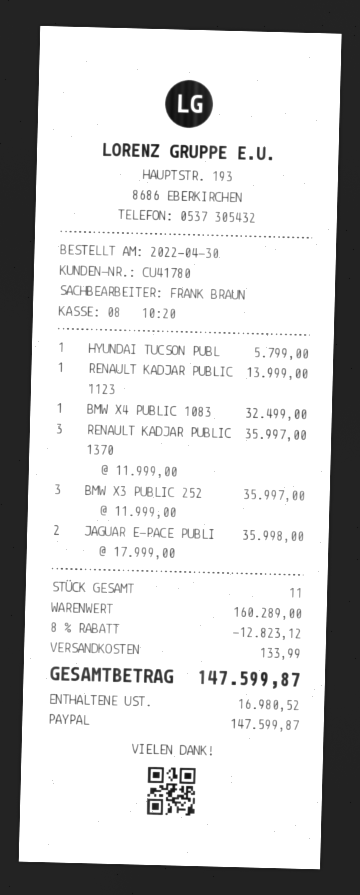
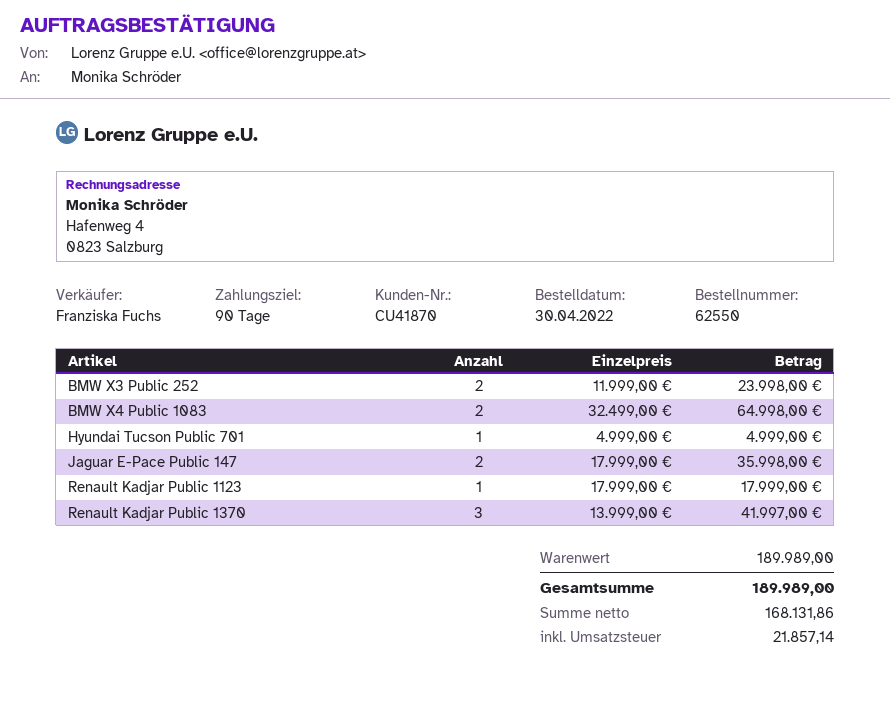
customer number: CU41780 -> CU41870
sales rep: FRANK BRAUN -> Franziska Fuchs
HYUNDAI TUCSON PUBL: 1 x 5799.00 = 5799.00 -> 1 x 4999.00 = 4999.00
RENAULT KADJAR PUBLIC 1123: 1 x 13999.00 = 13999.00 -> 1 x 17999.00 = 17999.00
BMW X4 PUBLIC 1083: 1 x 32499.00 = 32499.00 -> 2 x 32499.00 = 64998.00
RENAULT KADJAR PUBLIC 1370: 3 x 11999.00 = 35997.00 -> 3 x 13999.00 = 41997.00
BMW X3 PUBLIC 252: 3 x 11999.00 = 35997.00 -> 2 x 11999.00 = 23998.00
subtotal: 160289.00 -> 189989.00
discount: 8% = 12823.12 -> none
shipping: 133.99 -> none
tax: 16980.52 -> 21857.14
total: 147599.87 -> 189989.00

